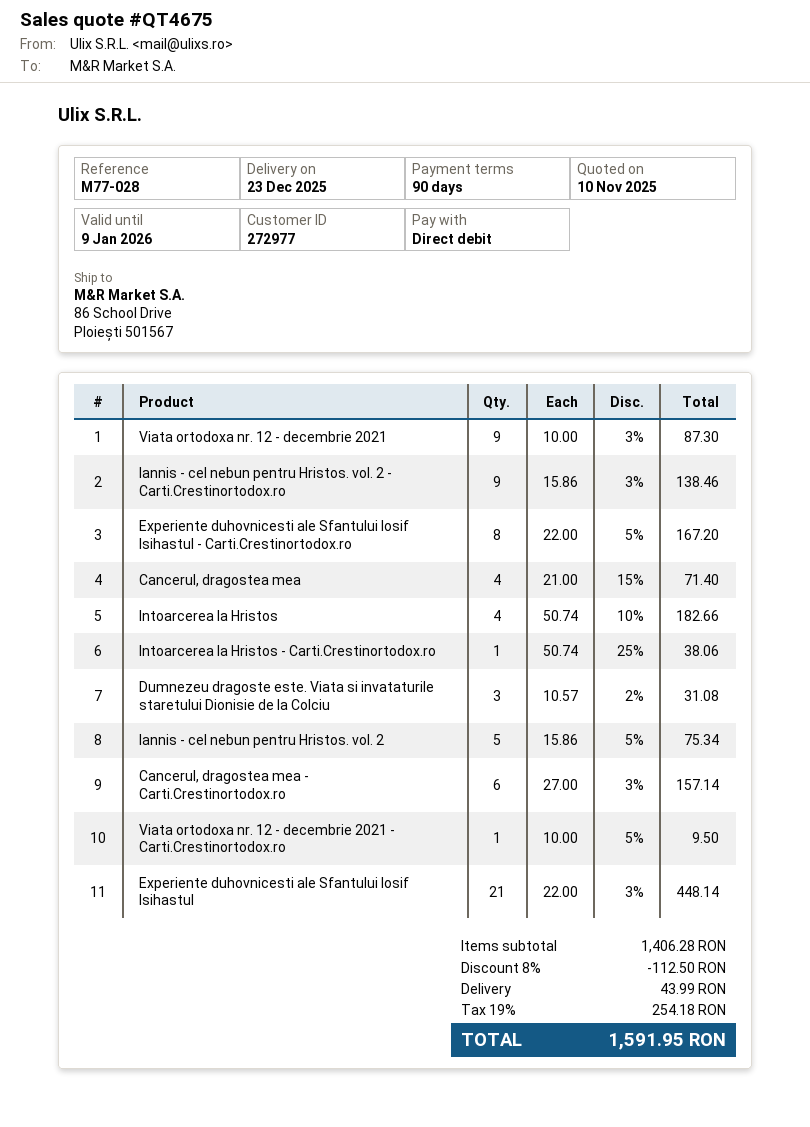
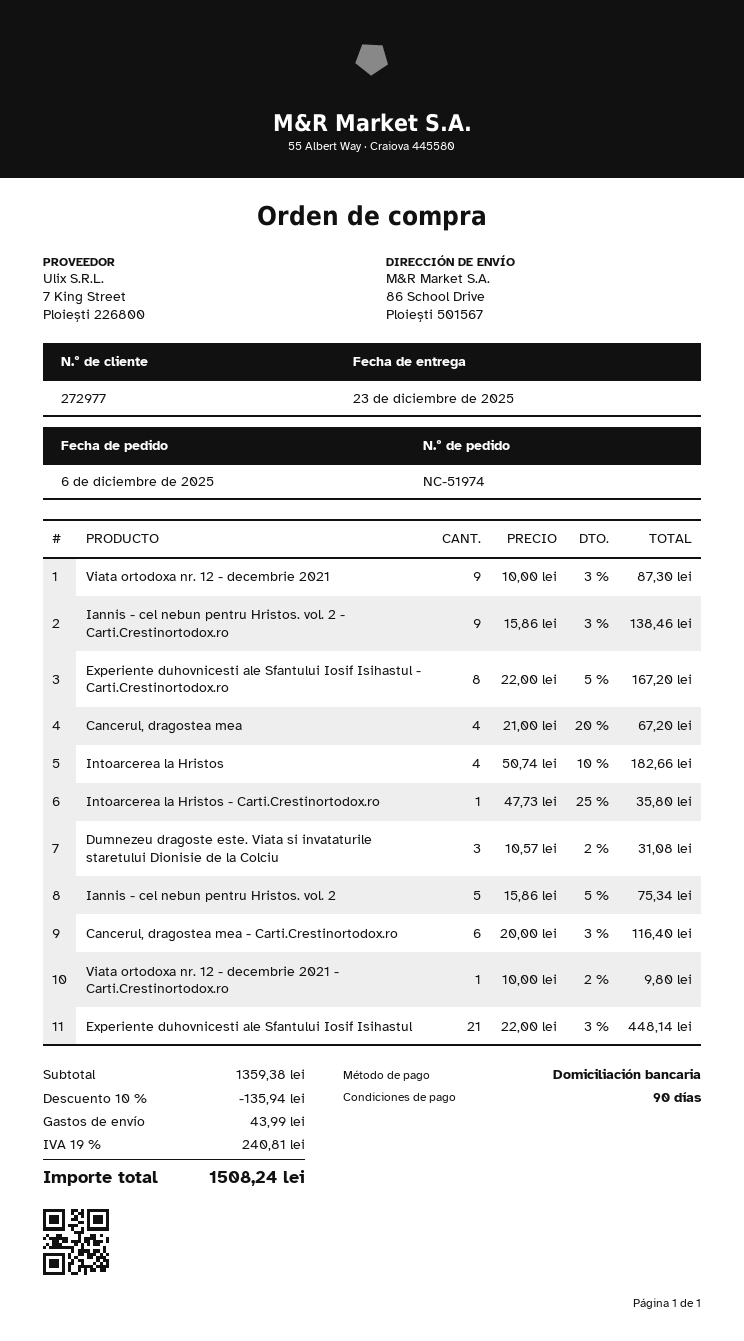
Cancerul, dragostea mea: 4 x 21.00 - 15% = 71.40 -> 4 x 21.00 - 20% = 67.20
Intoarcerea la Hristos - Carti.Crestinortodox.ro: 1 x 50.74 - 25% = 38.06 -> 1 x 47.73 - 25% = 35.80
Cancerul, dragostea mea - Carti.Crestinortodox.ro: 6 x 27.00 - 3% = 157.14 -> 6 x 20.00 - 3% = 116.40
Viata ortodoxa nr. 12 - decembrie 2021 - Carti.Crestinortodox.ro: 1 x 10.00 - 5% = 9.50 -> 1 x 10.00 - 2% = 9.80
subtotal: 1406.28 -> 1359.38
discount: 8% = 112.50 -> 10% = 135.94
tax: 19% = 254.18 -> 19% = 240.81
total: 1591.95 -> 1508.24

